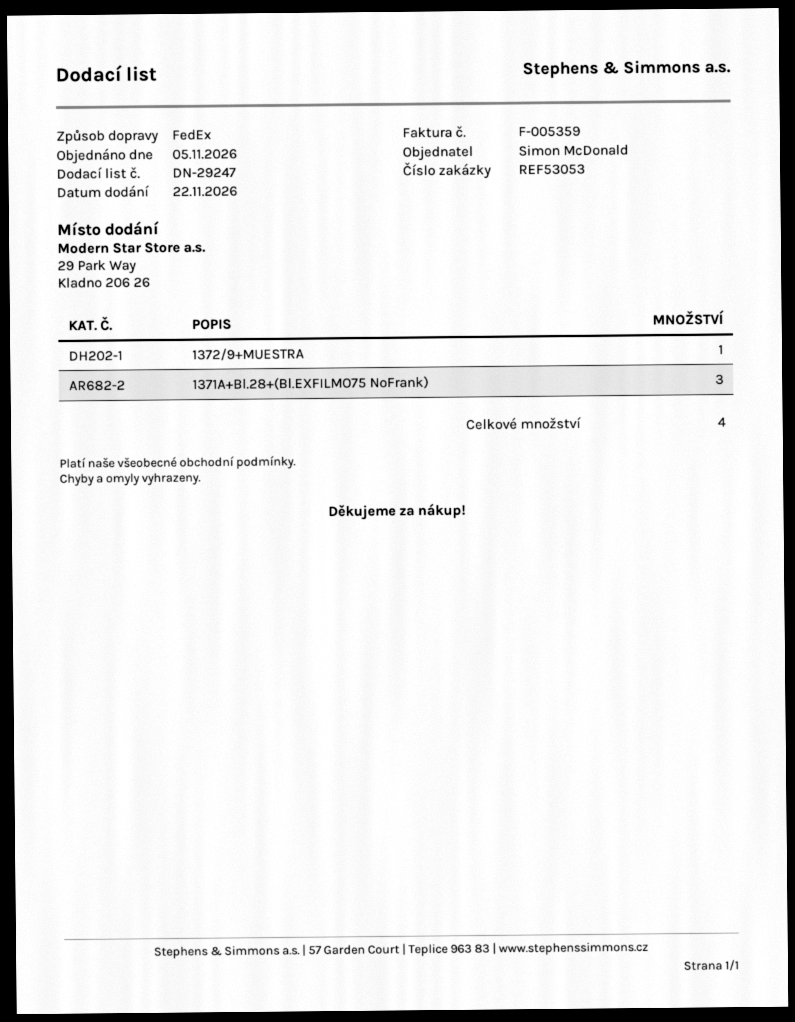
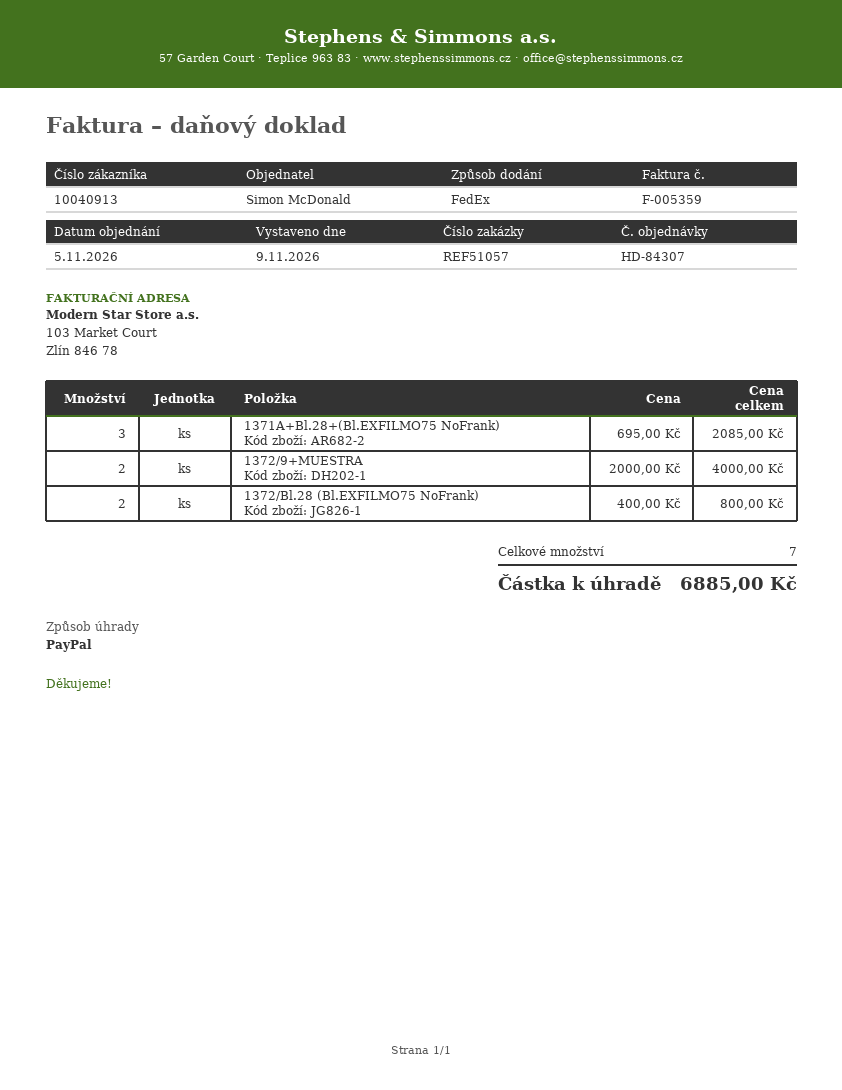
reference: REF53053 -> REF51057
1372/9+MUESTRA: 1 -> 2
1372/Bl.28 (Bl.EXFILMO75 NoFrank): none -> 2
total quantity: 4 -> 7

